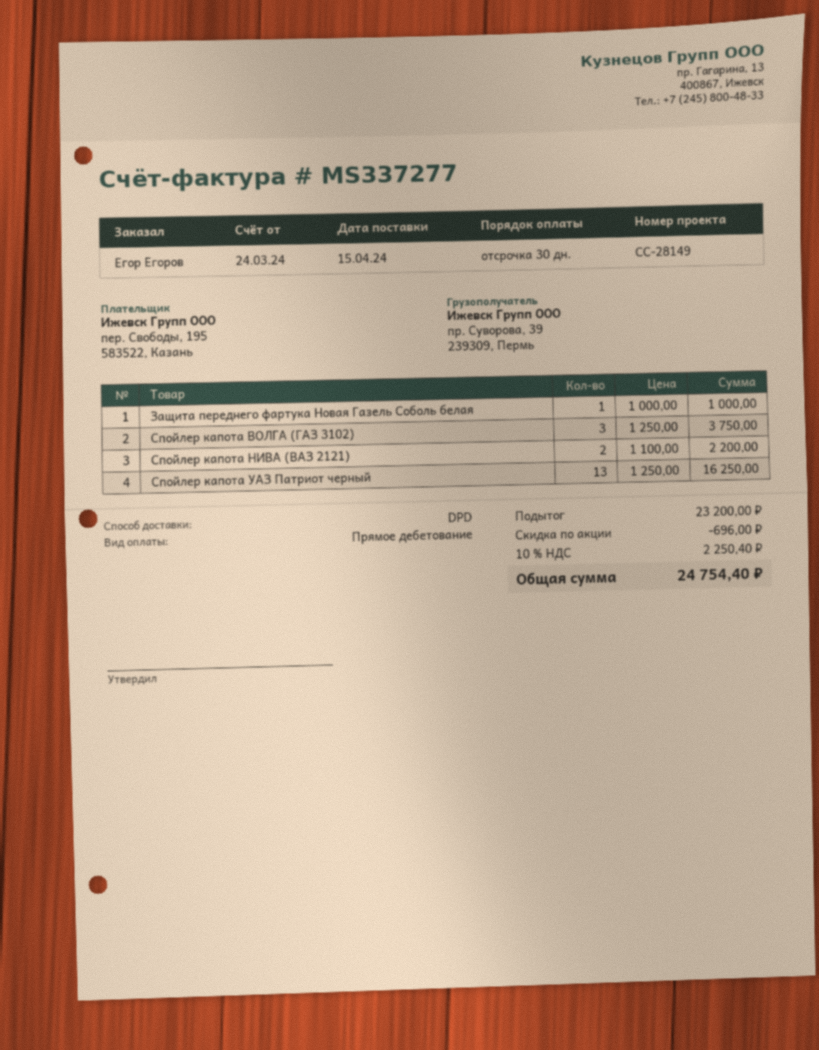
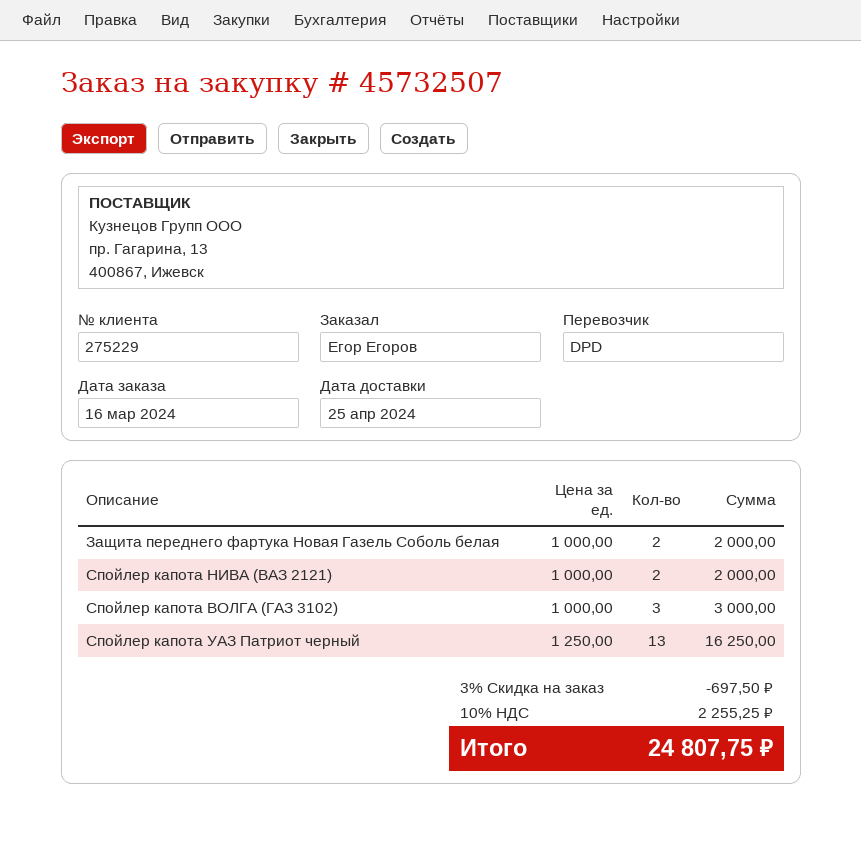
delivery date: 2024-04-15 -> 2024-04-25
Защита переднего фартука Новая Газель Соболь белая: 1 x 1000.00 = 1000.00 -> 2 x 1000.00 = 2000.00
Спойлер капота ВОЛГА (ГАЗ 3102): 3 x 1250.00 = 3750.00 -> 3 x 1000.00 = 3000.00
Спойлер капота НИВА (ВАЗ 2121): 2 x 1100.00 = 2200.00 -> 2 x 1000.00 = 2000.00
discount: 696.00 -> 697.50
tax: 10% = 2250.40 -> 10% = 2255.25
total: 24754.40 -> 24807.75

